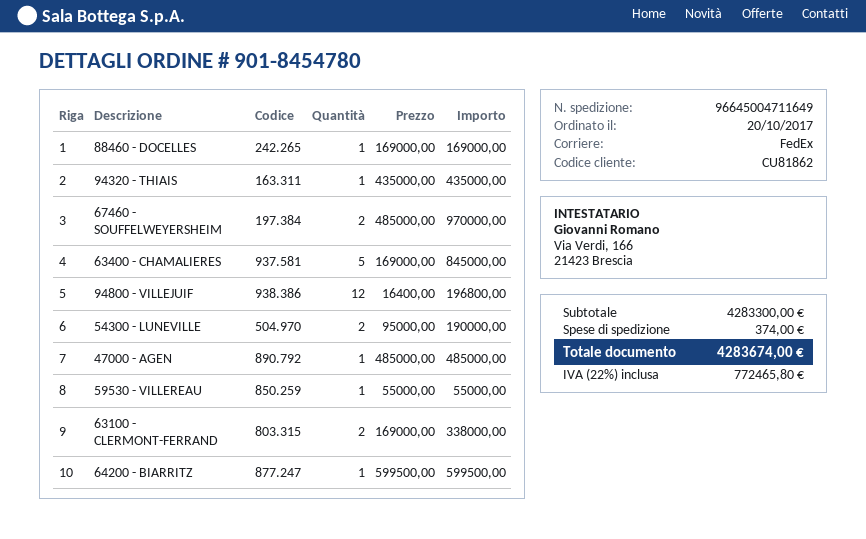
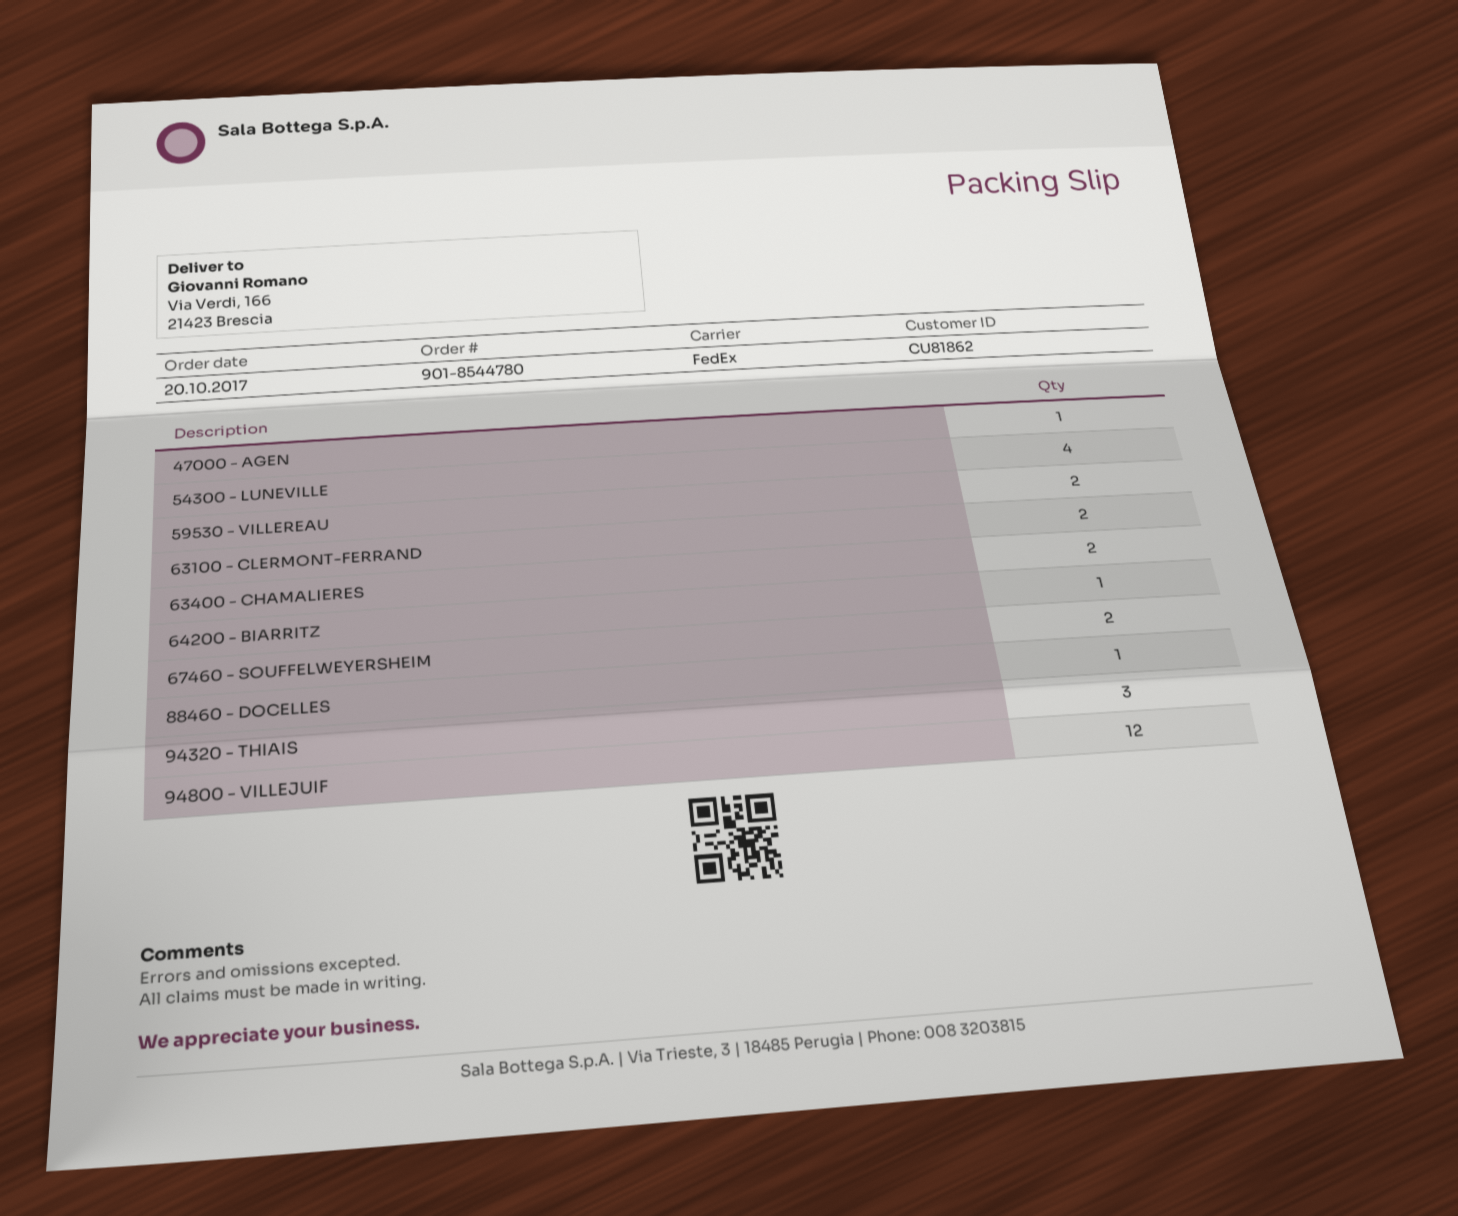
order number: 901-8454780 -> 901-8544780
94320 - THIAIS: 1 -> 3
63400 - CHAMALIERES: 5 -> 2
54300 - LUNEVILLE: 2 -> 4
59530 - VILLEREAU: 1 -> 2

